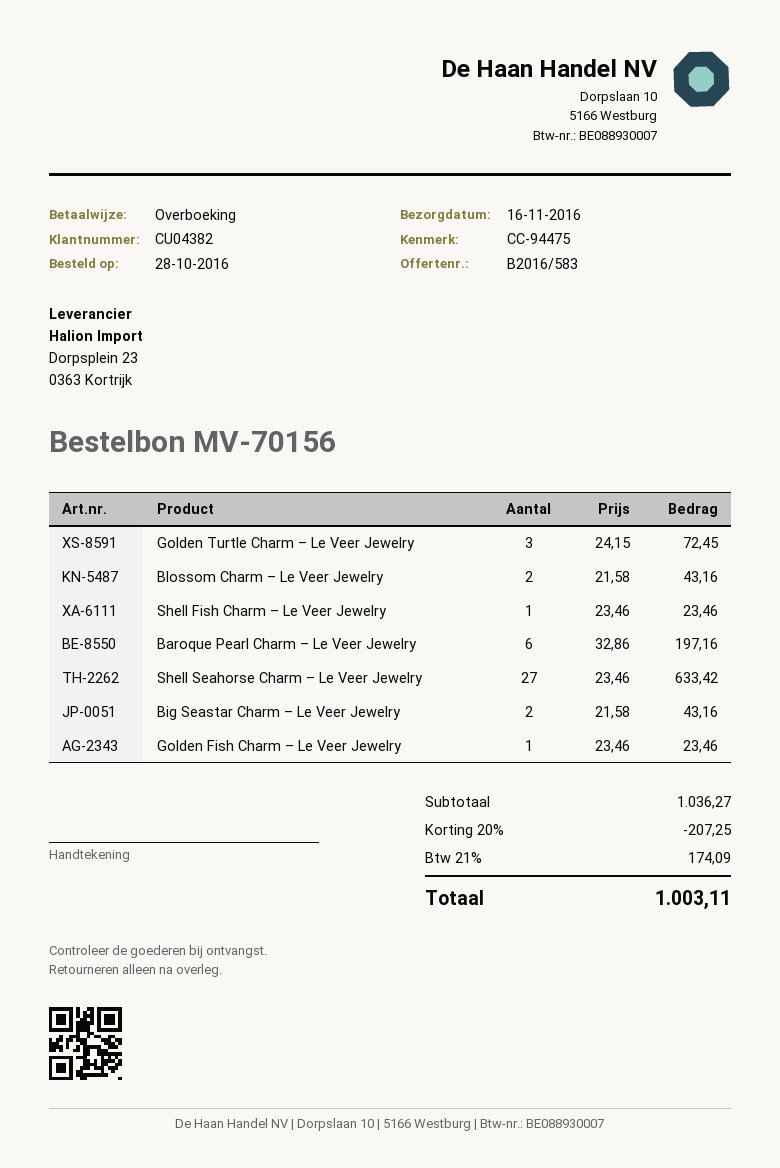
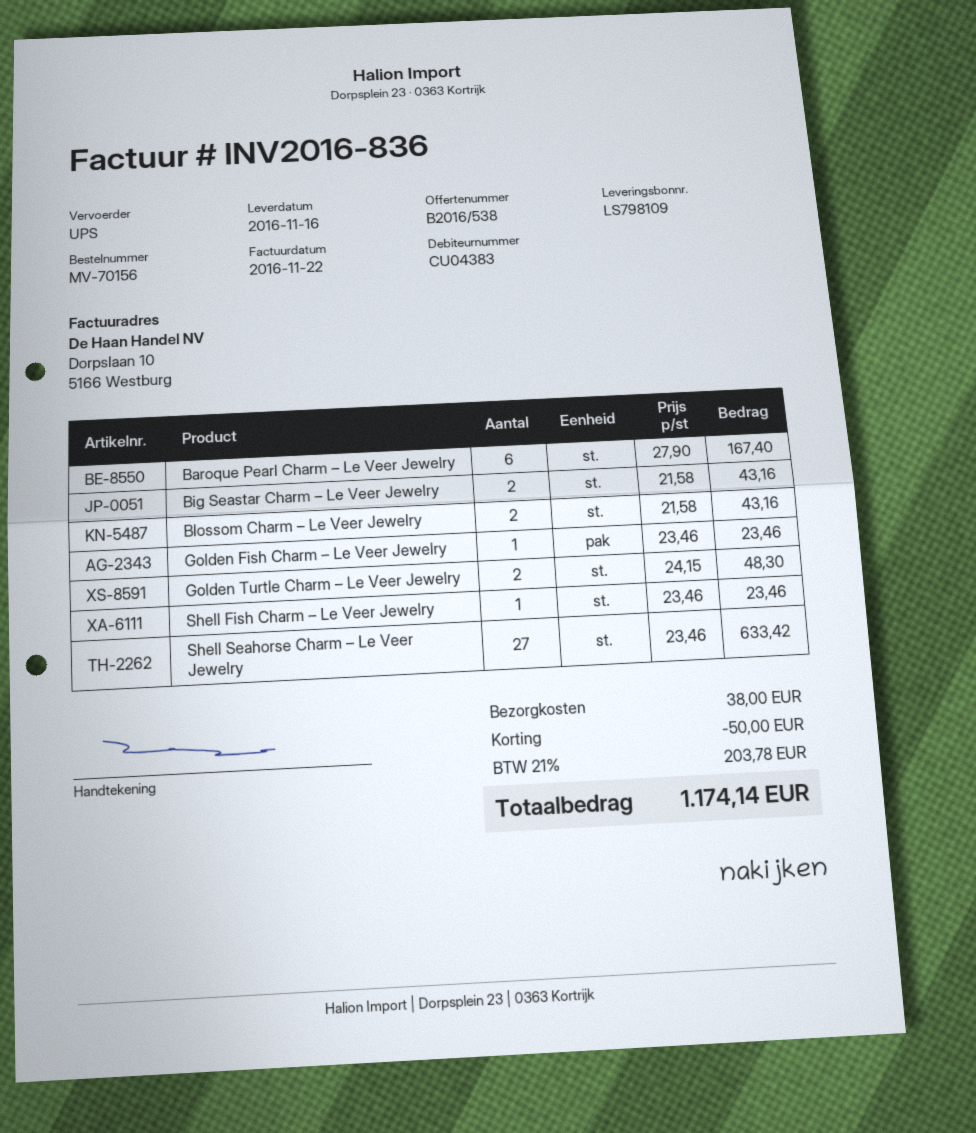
quote number: B2016/583 -> B2016/538
customer number: CU04382 -> CU04383
Golden Turtle Charm – Le Veer Jewelry: 3 x 24.15 = 72.45 -> 2 x 24.15 = 48.30
Baroque Pearl Charm – Le Veer Jewelry: 6 x 32.86 = 197.16 -> 6 x 27.90 = 167.40
discount: 207.25 -> 50.00
shipping: none -> 38.00
tax: 21% = 174.09 -> 21% = 203.78
total: 1003.11 -> 1174.14

